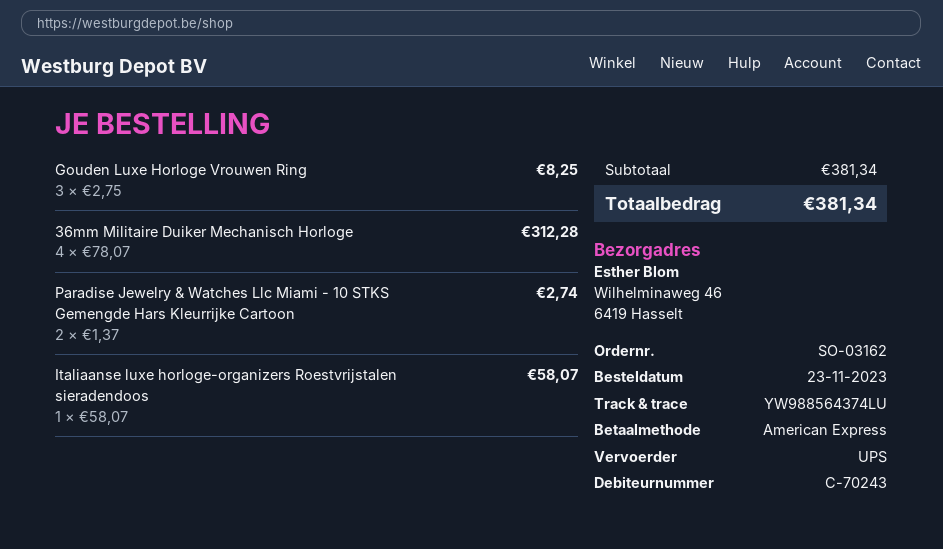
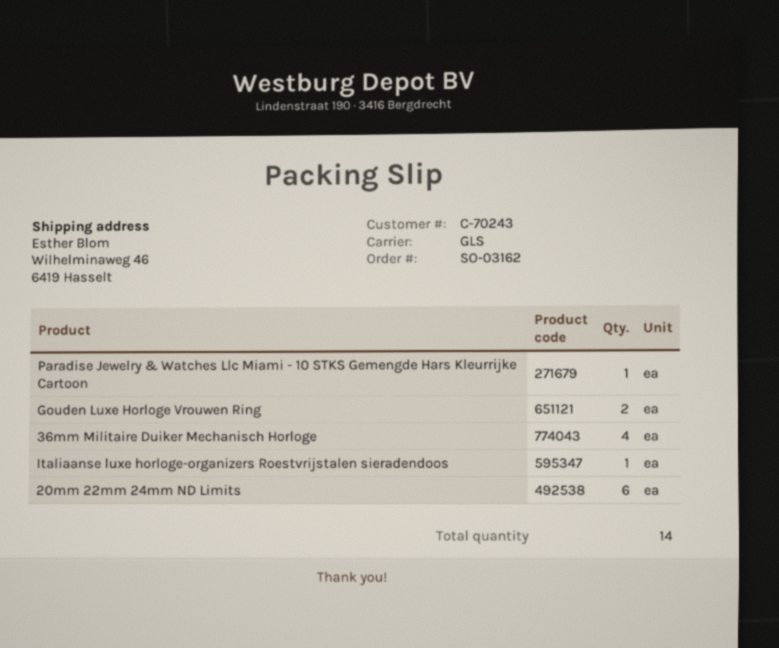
shipping method: UPS -> GLS
Gouden Luxe Horloge Vrouwen Ring: 3 -> 2
Paradise Jewelry & Watches Llc Miami - 10 STKS Gemengde Hars Kleurrijke Cartoon: 2 -> 1
20mm 22mm 24mm ND Limits: none -> 6

